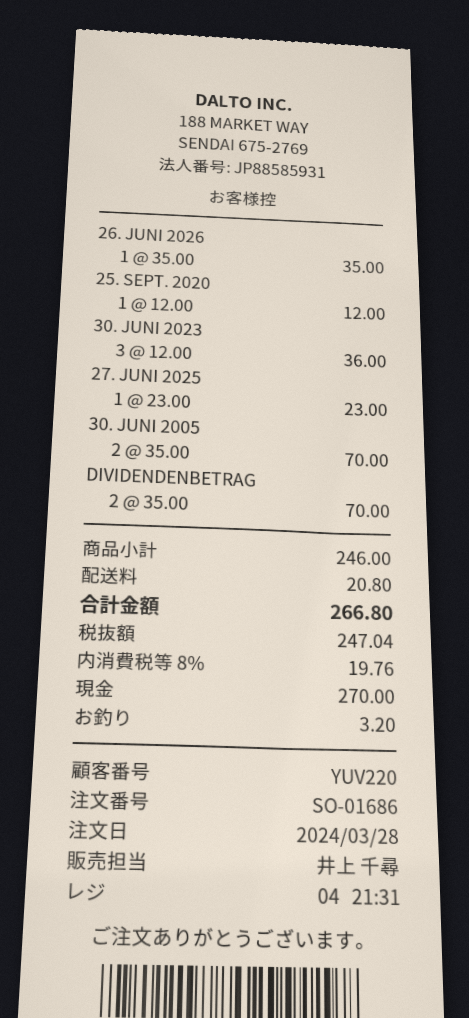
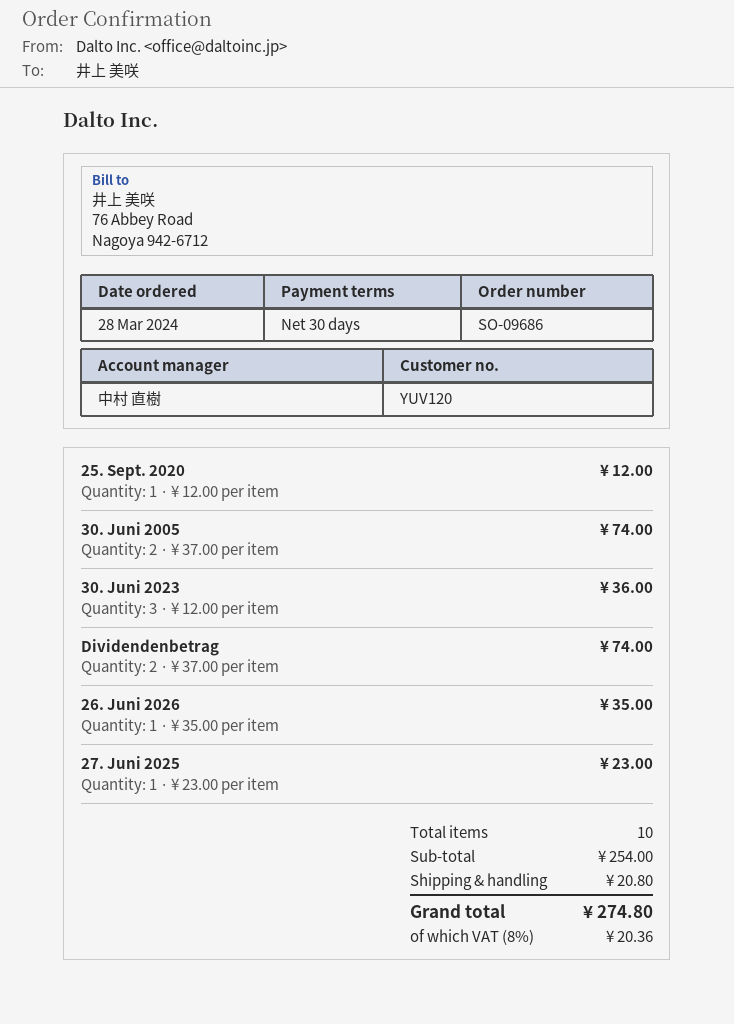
order number: SO-01686 -> SO-09686
customer number: YUV220 -> YUV120
sales rep: 井上 千尋 -> 中村 直樹
30. JUNI 2005: 2 x 35.00 = 70.00 -> 2 x 37.00 = 74.00
DIVIDENDENBETRAG: 2 x 35.00 = 70.00 -> 2 x 37.00 = 74.00
subtotal: 246.00 -> 254.00
tax: 8% = 19.76 -> 8% = 20.36
total: 266.80 -> 274.80

